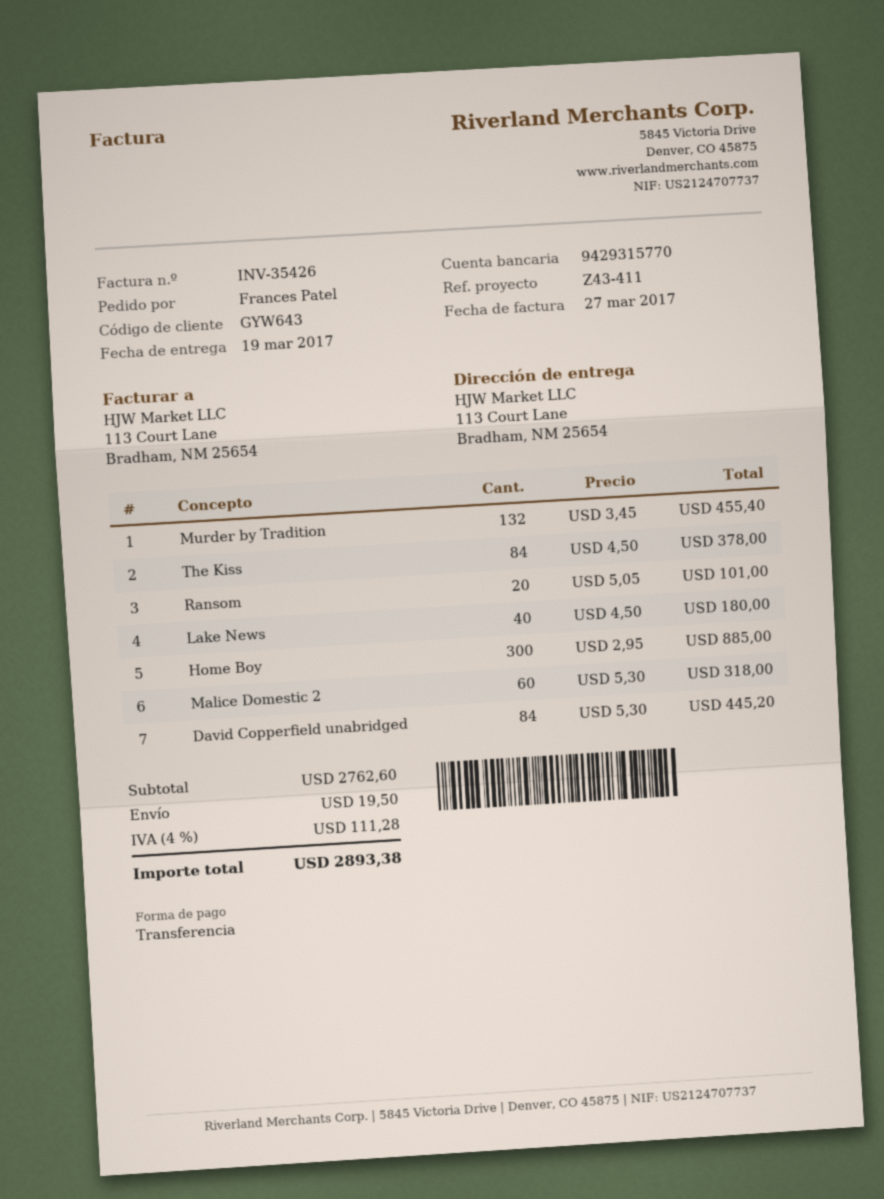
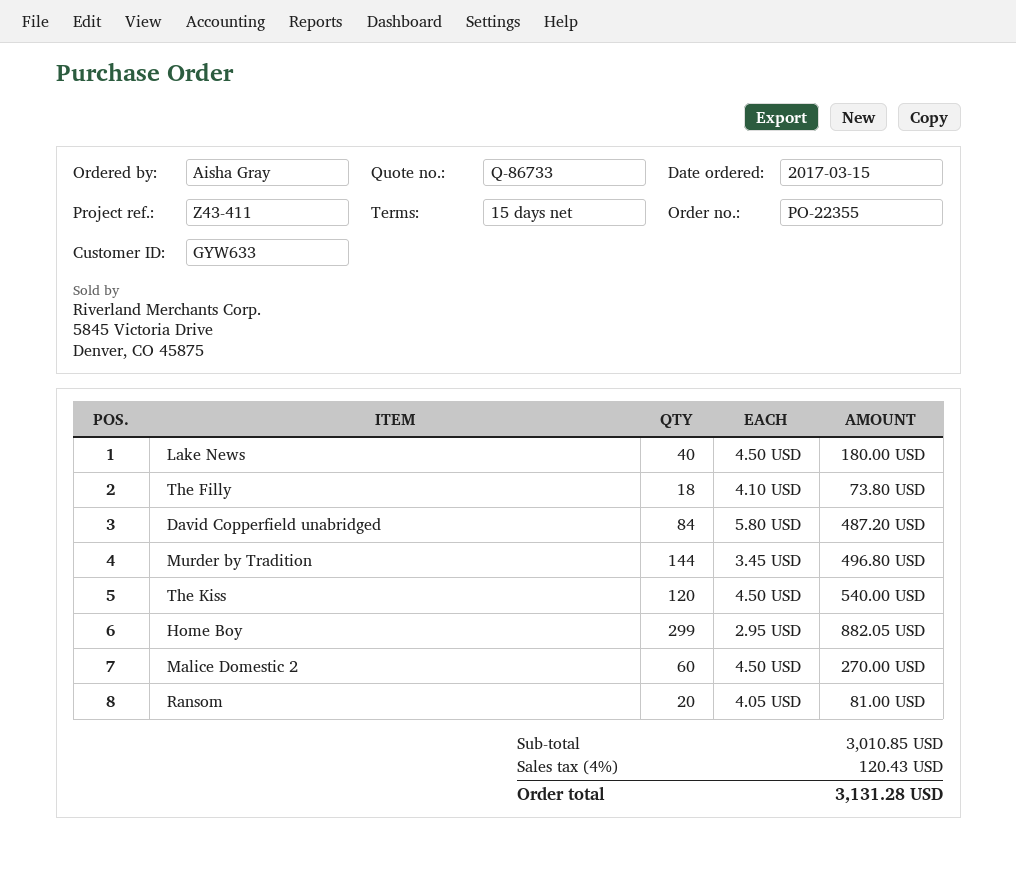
customer number: GYW643 -> GYW633
ordered by: Frances Patel -> Aisha Gray
Murder by Tradition: 132 x 3.45 = 455.40 -> 144 x 3.45 = 496.80
The Kiss: 84 x 4.50 = 378.00 -> 120 x 4.50 = 540.00
Ransom: 20 x 5.05 = 101.00 -> 20 x 4.05 = 81.00
Home Boy: 300 x 2.95 = 885.00 -> 299 x 2.95 = 882.05
Malice Domestic 2: 60 x 5.30 = 318.00 -> 60 x 4.50 = 270.00
David Copperfield unabridged: 84 x 5.30 = 445.20 -> 84 x 5.80 = 487.20
The Filly: none -> 18 x 4.10 = 73.80
subtotal: 2762.60 -> 3010.85
shipping: 19.50 -> none
tax: 4% = 111.28 -> 4% = 120.43
total: 2893.38 -> 3131.28

